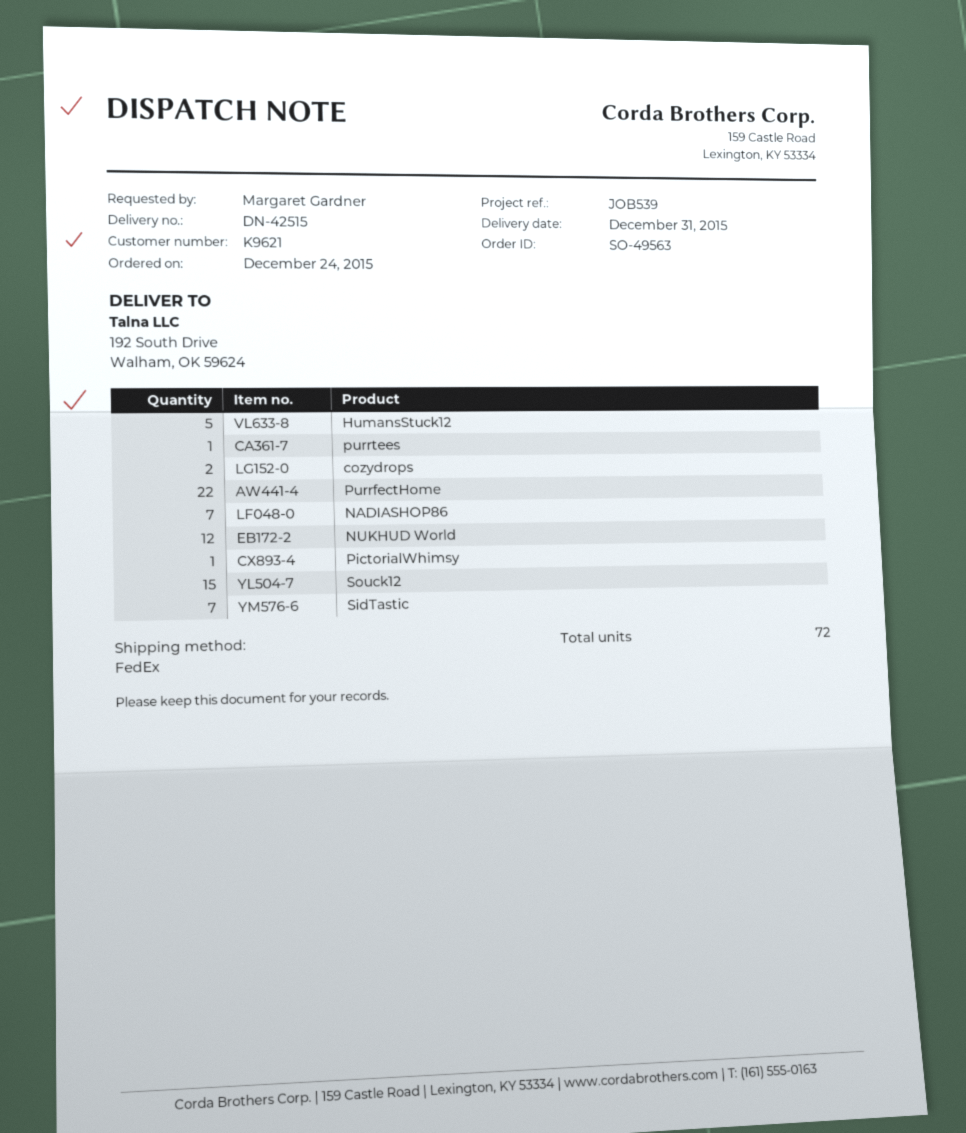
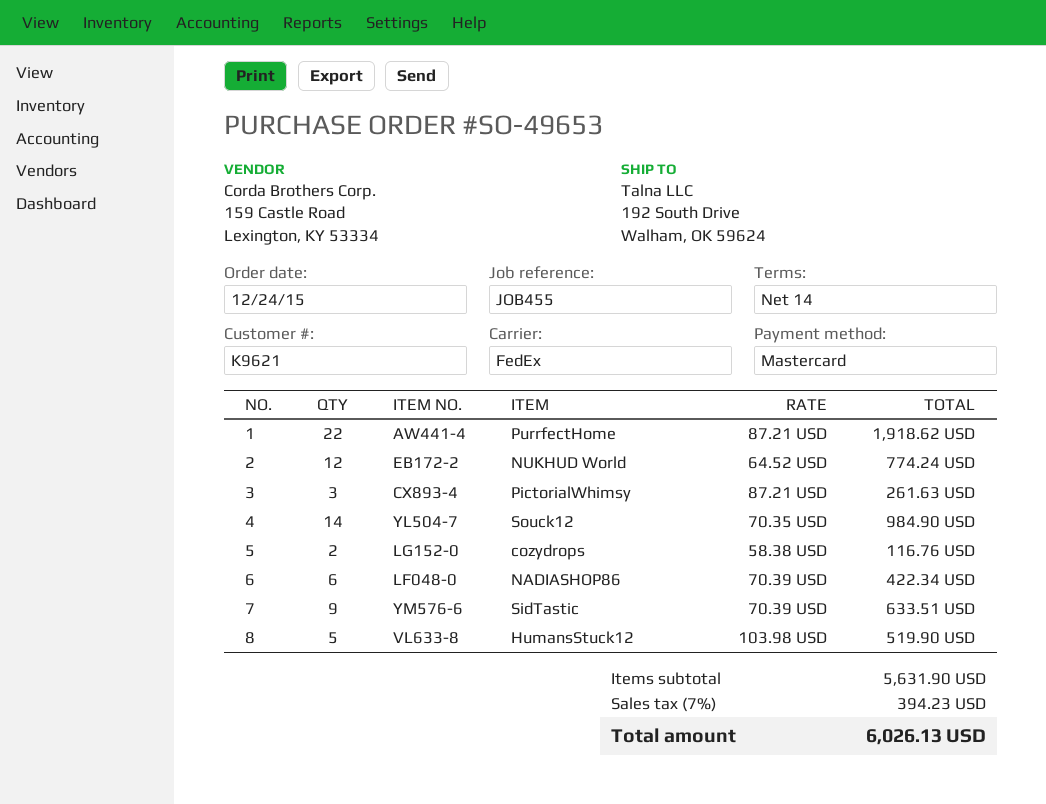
order number: SO-49563 -> SO-49653
reference: JOB539 -> JOB455
purrtees: 1 -> none
NADIASHOP86: 7 -> 6
PictorialWhimsy: 1 -> 3
Souck12: 15 -> 14
SidTastic: 7 -> 9

